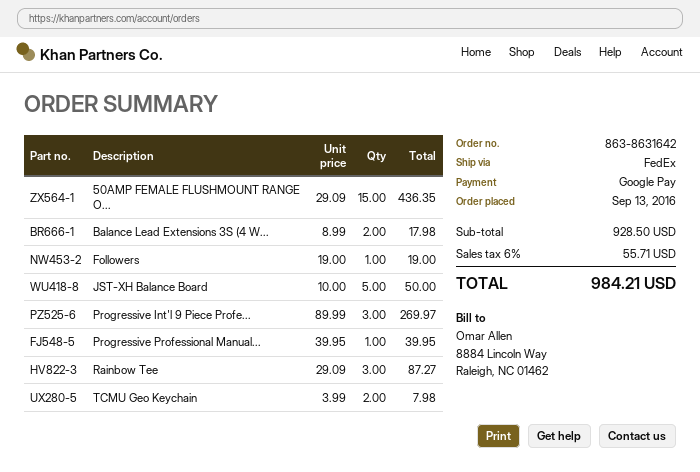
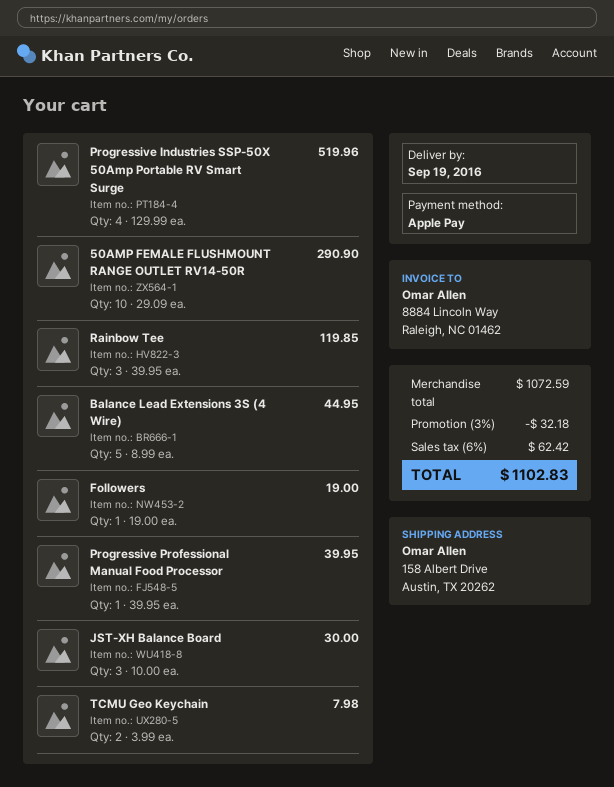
payment method: Google Pay -> Apple Pay
50AMP FEMALE FLUSHMOUNT RANGE O...: 15 x 29.09 = 436.35 -> 10 x 29.09 = 290.90
Balance Lead Extensions 3S (4 W...: 2 x 8.99 = 17.98 -> 5 x 8.99 = 44.95
JST-XH Balance Board: 5 x 10.00 = 50.00 -> 3 x 10.00 = 30.00
Progressive Int'l 9 Piece Profe...: 3 x 89.99 = 269.97 -> none
Rainbow Tee: 3 x 29.09 = 87.27 -> 3 x 39.95 = 119.85
Progressive Industries SSP-50X 50Amp Portable RV Smart Surge: none -> 4 x 129.99 = 519.96
subtotal: 928.50 -> 1072.59
discount: none -> 3% = 32.18
tax: 6% = 55.71 -> 6% = 62.42
total: 984.21 -> 1102.83

